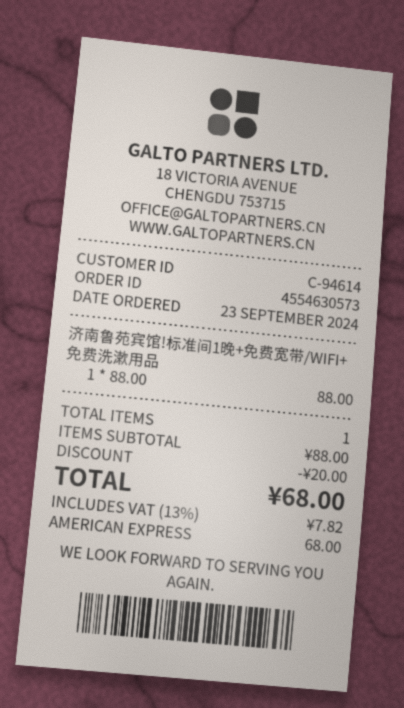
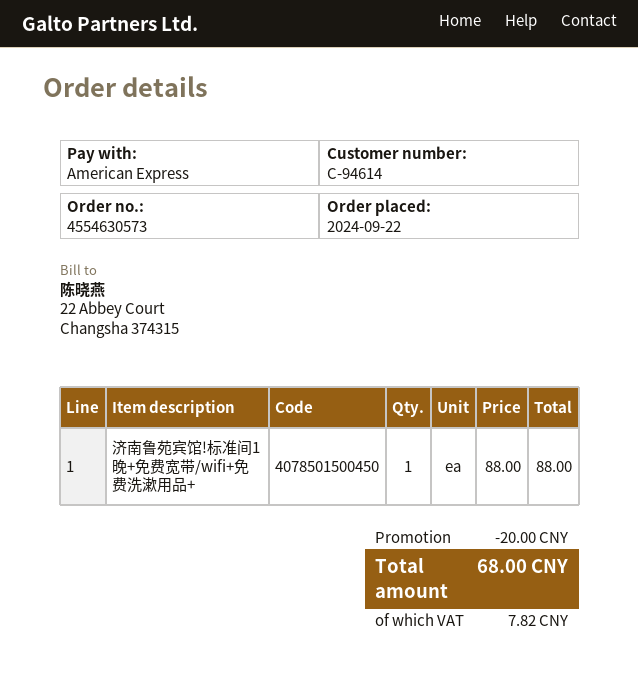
order date: 2024-09-23 -> 2024-09-22

